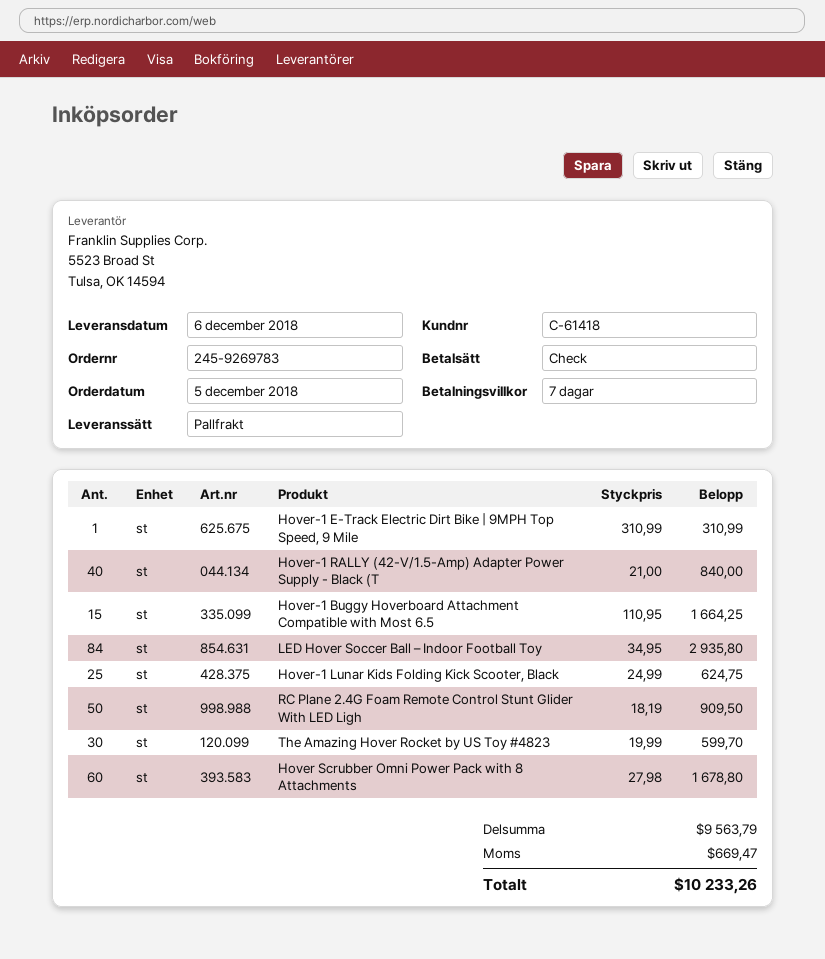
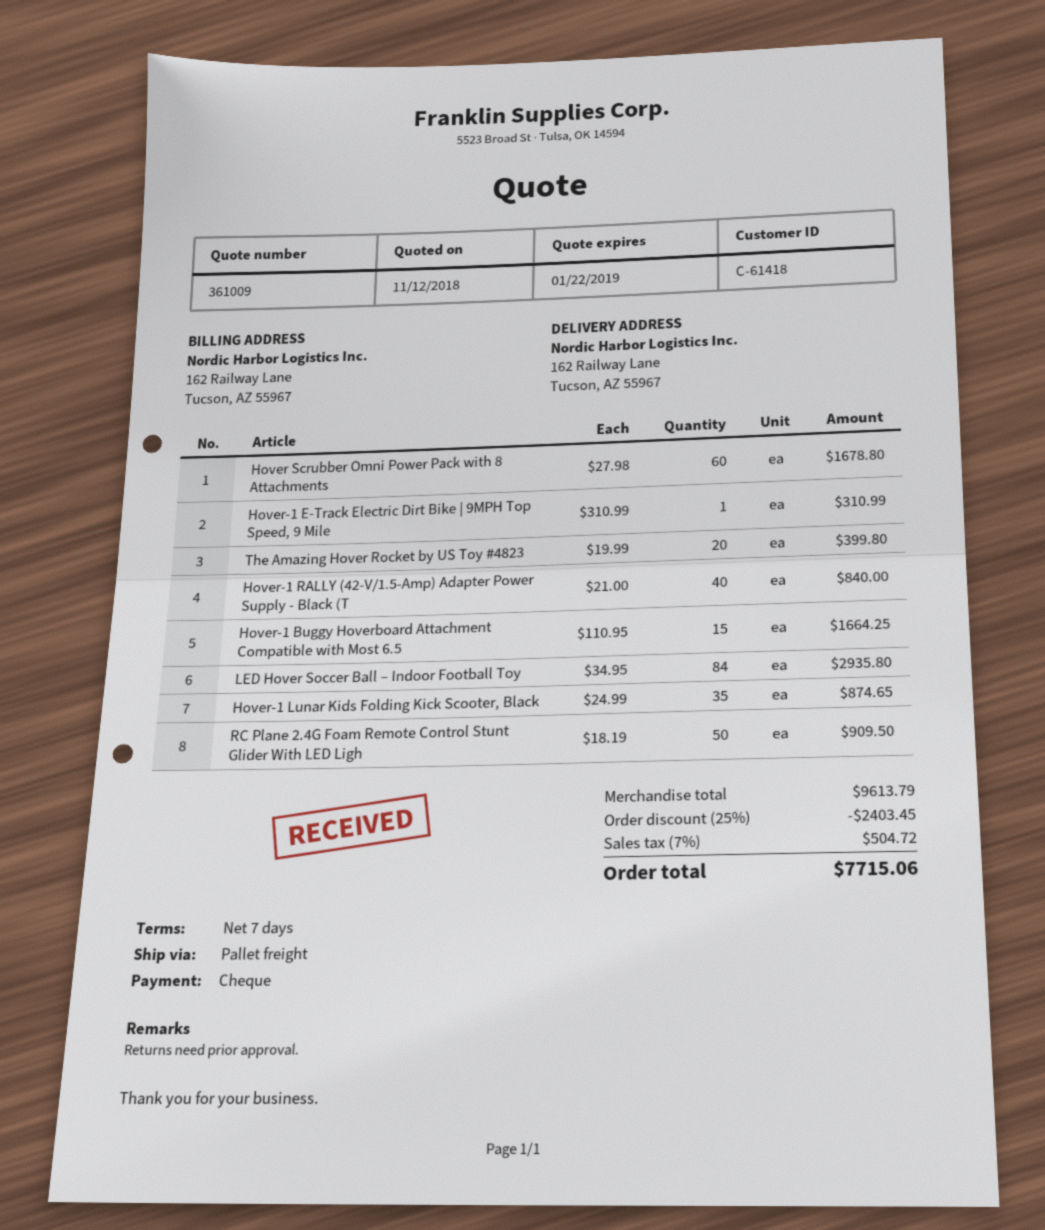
Hover-1 Lunar Kids Folding Kick Scooter, Black: 25 x 24.99 = 624.75 -> 35 x 24.99 = 874.65
The Amazing Hover Rocket by US Toy #4823: 30 x 19.99 = 599.70 -> 20 x 19.99 = 399.80
subtotal: 9563.79 -> 9613.79
discount: none -> 25% = 2403.45
tax: 669.47 -> 504.72
total: 10233.26 -> 7715.06

